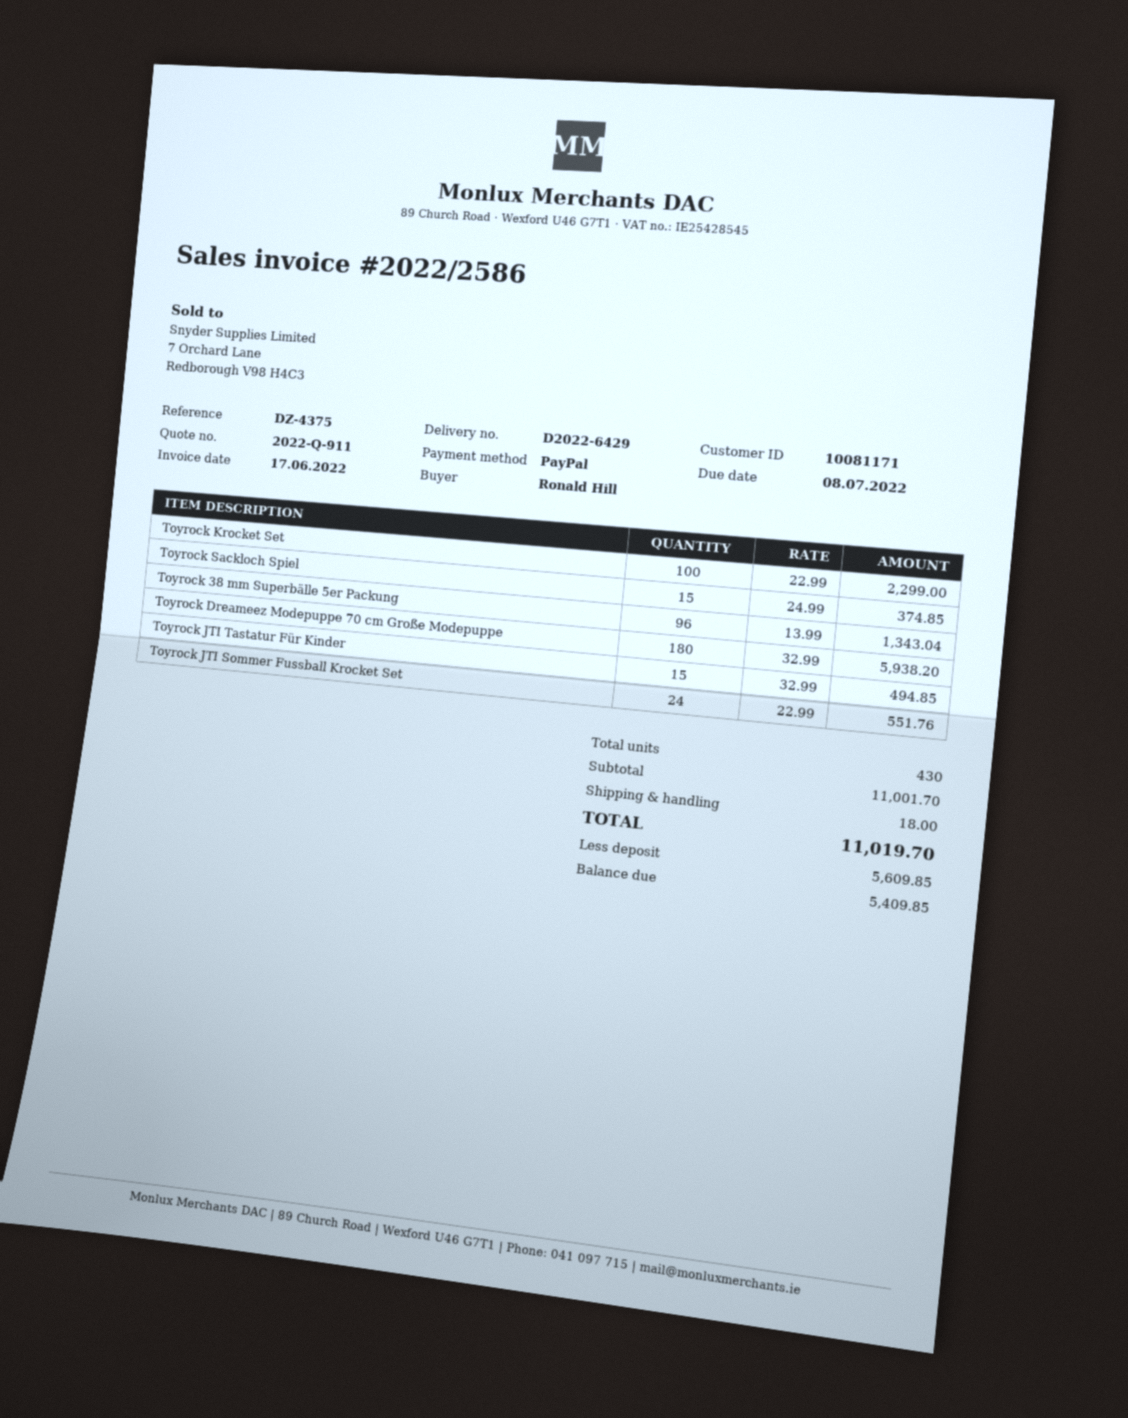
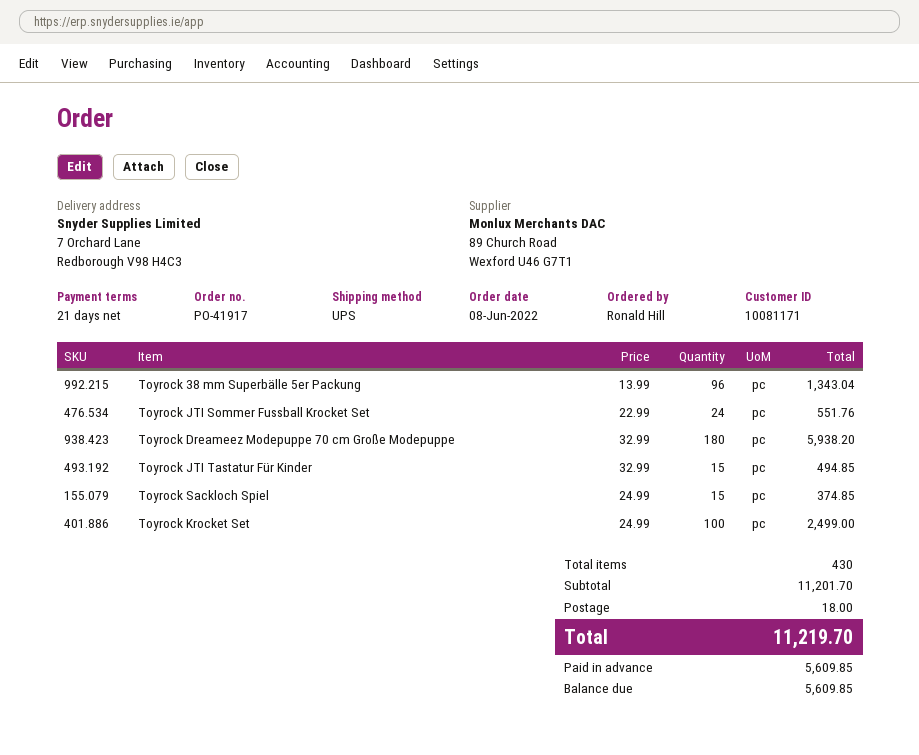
Toyrock Krocket Set: 100 x 22.99 = 2299.00 -> 100 x 24.99 = 2499.00
subtotal: 11001.70 -> 11201.70
total: 11019.70 -> 11219.70
balance: 5409.85 -> 5609.85

